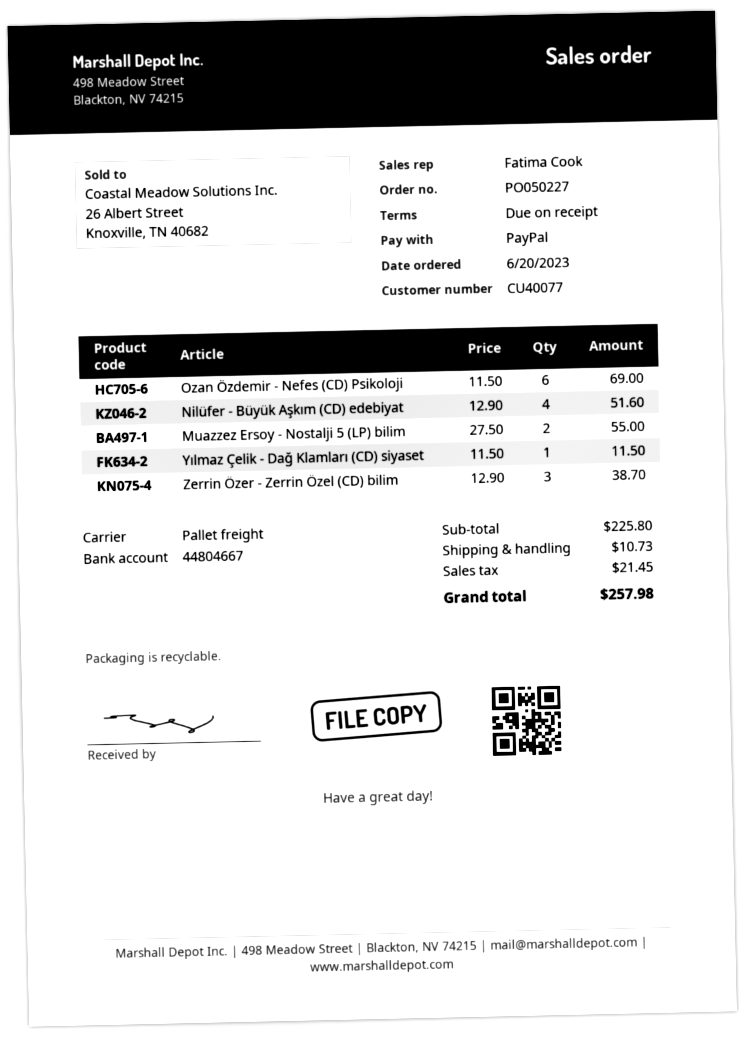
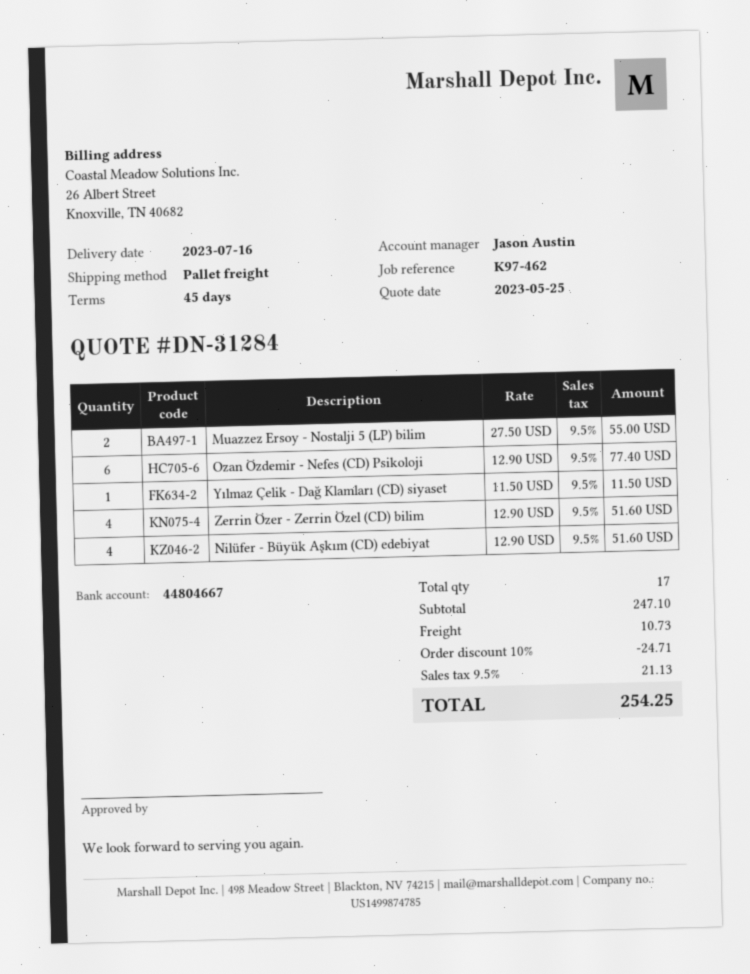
payment terms: on receipt -> 45 days
sales rep: Fatima Cook -> Jason Austin
Ozan Özdemir - Nefes (CD) Psikoloji: 6 x 11.50 = 69.00 -> 6 x 12.90 = 77.40
Zerrin Özer - Zerrin Özel (CD) bilim: 3 x 12.90 = 38.70 -> 4 x 12.90 = 51.60
subtotal: 225.80 -> 247.10
discount: none -> 10% = 24.71
tax: 21.45 -> 21.13
total: 257.98 -> 254.25

